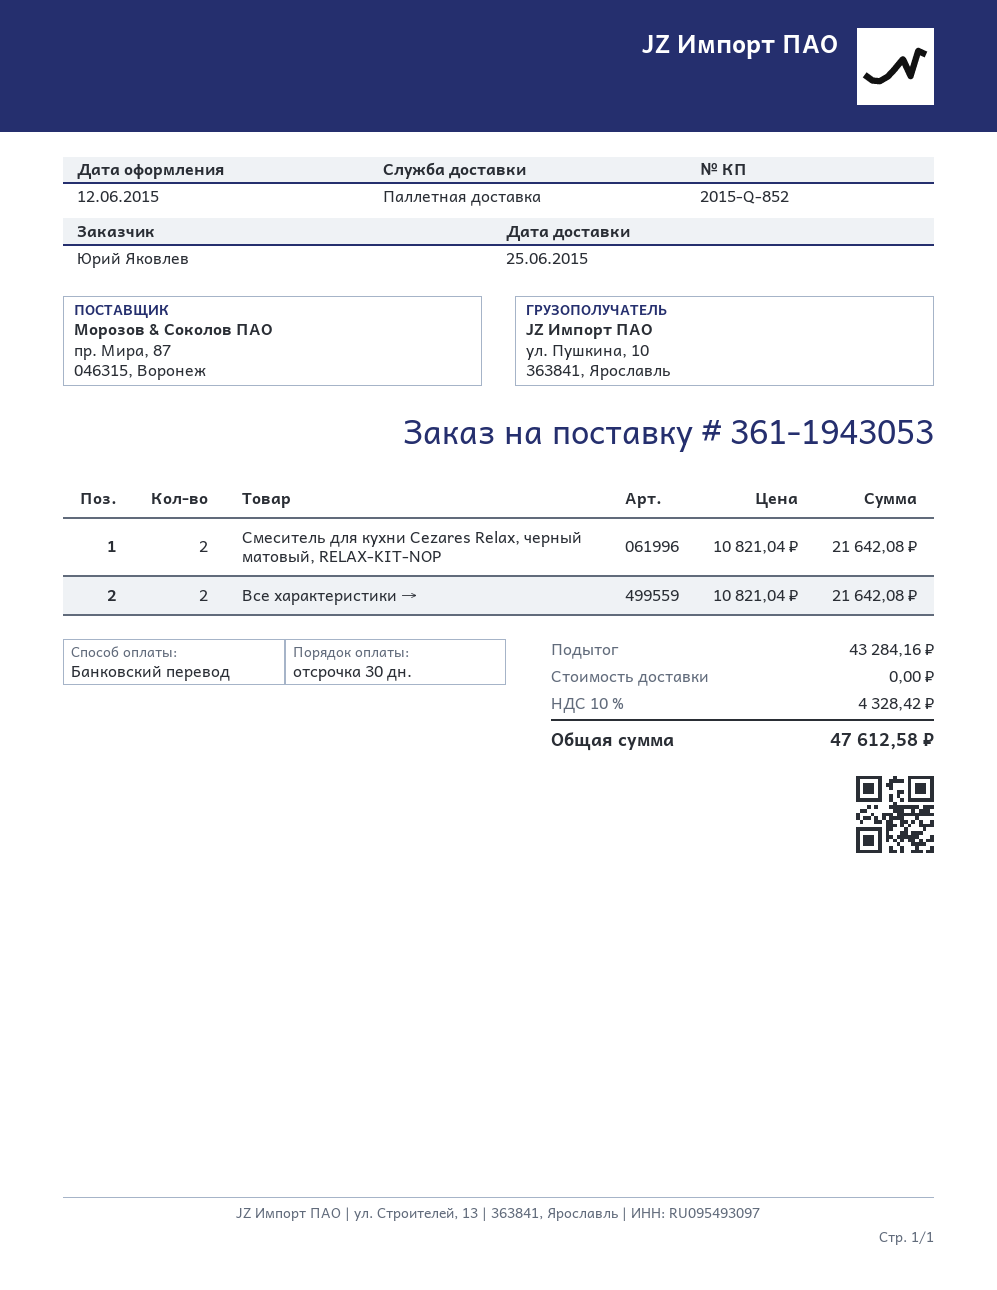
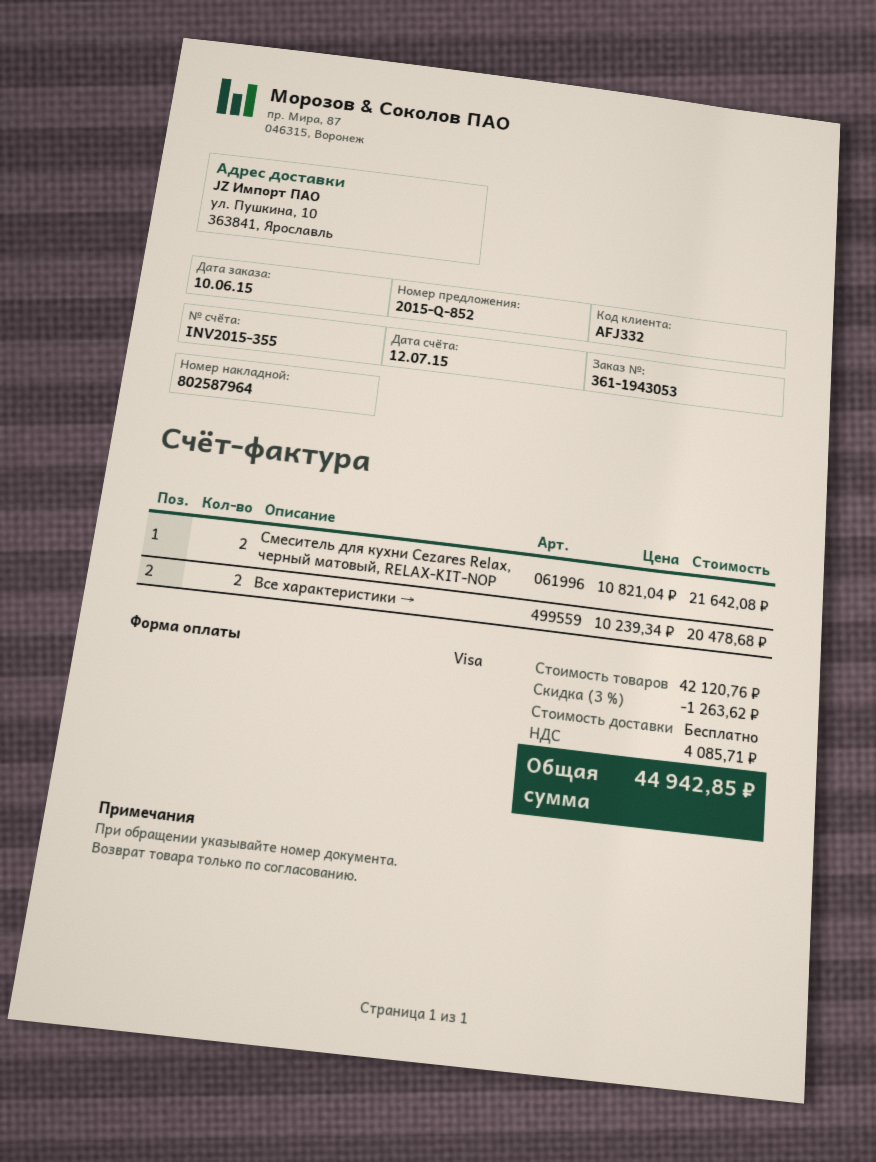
order date: 2015-06-12 -> 2015-06-10
payment method: bank transfer -> Visa
Все характеристики →: 2 x 10821.04 = 21642.08 -> 2 x 10239.34 = 20478.68
subtotal: 43284.16 -> 42120.76
discount: none -> 3% = 1263.62
tax: 4328.42 -> 4085.71
total: 47612.58 -> 44942.85

